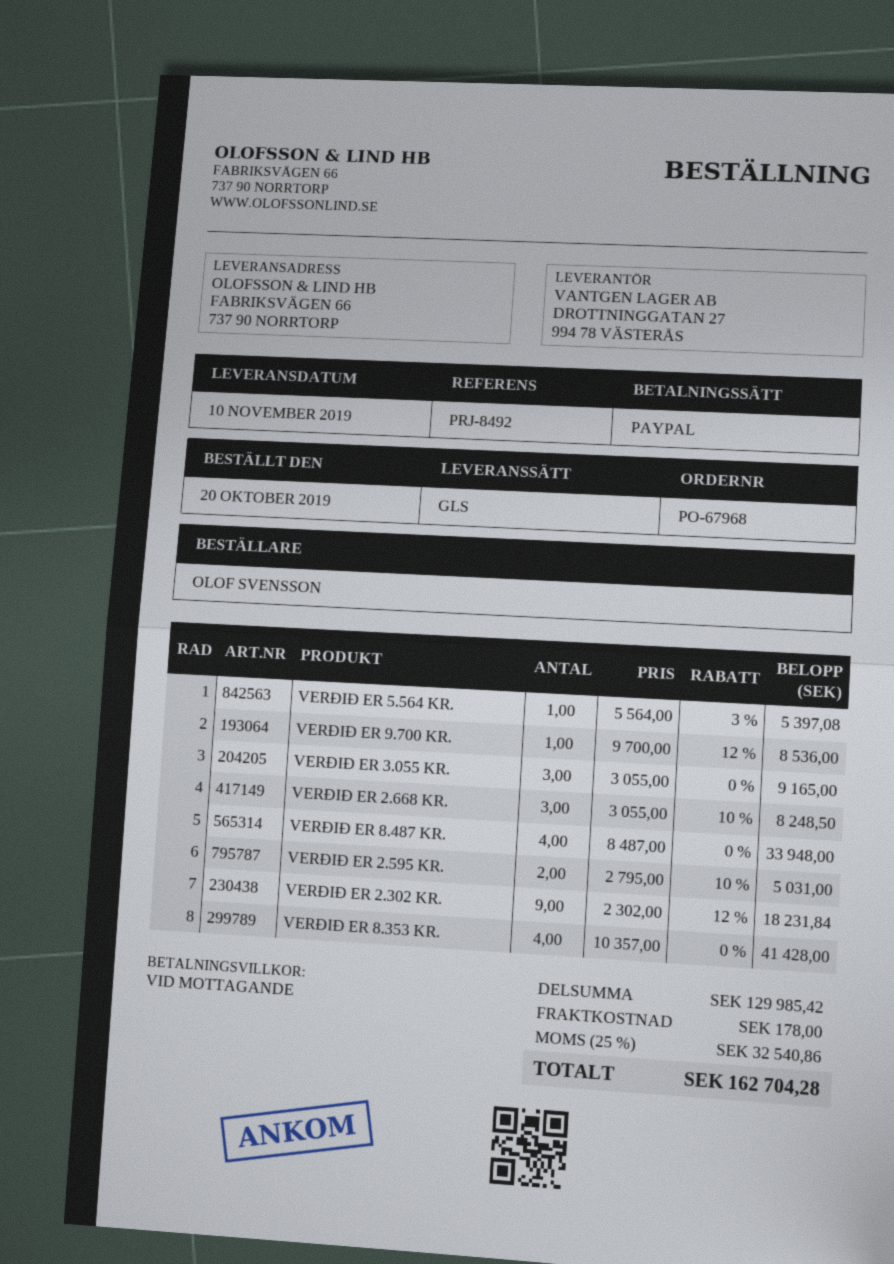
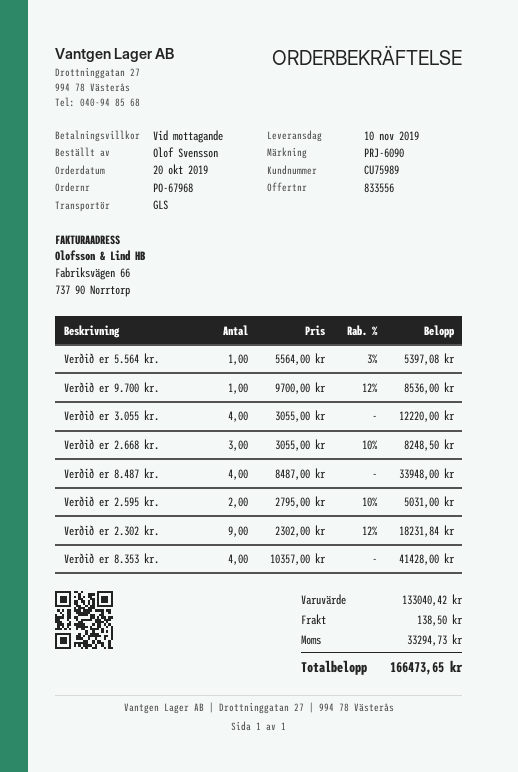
reference: PRJ-8492 -> PRJ-6090
VERÐIÐ ER 3.055 KR.: 3 x 3055.00 = 9165.00 -> 4 x 3055.00 = 12220.00
subtotal: 129985.42 -> 133040.42
shipping: 178.00 -> 138.50
tax: 32540.86 -> 33294.73
total: 162704.28 -> 166473.65

